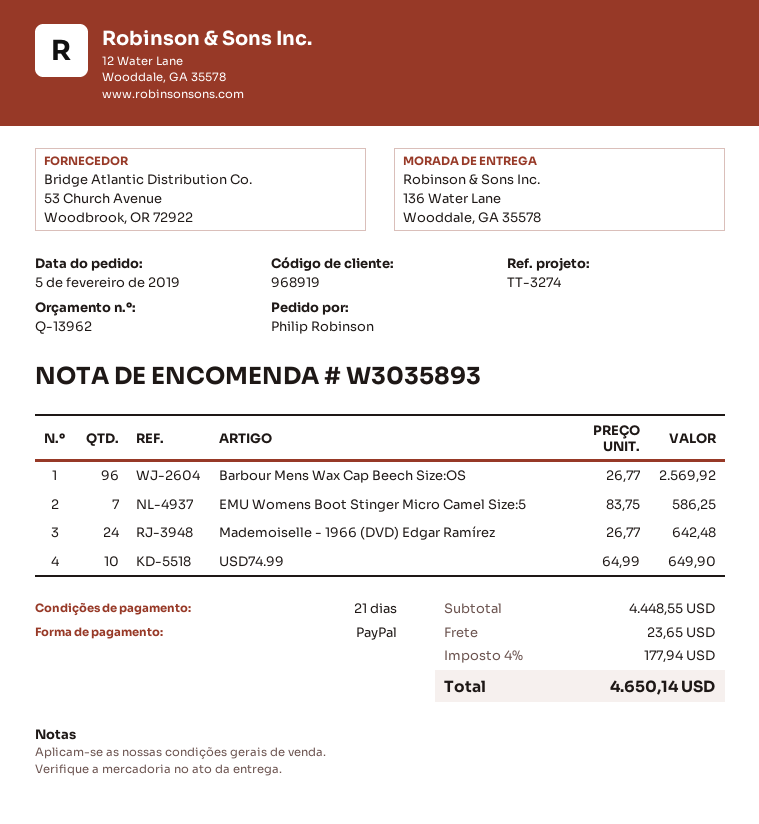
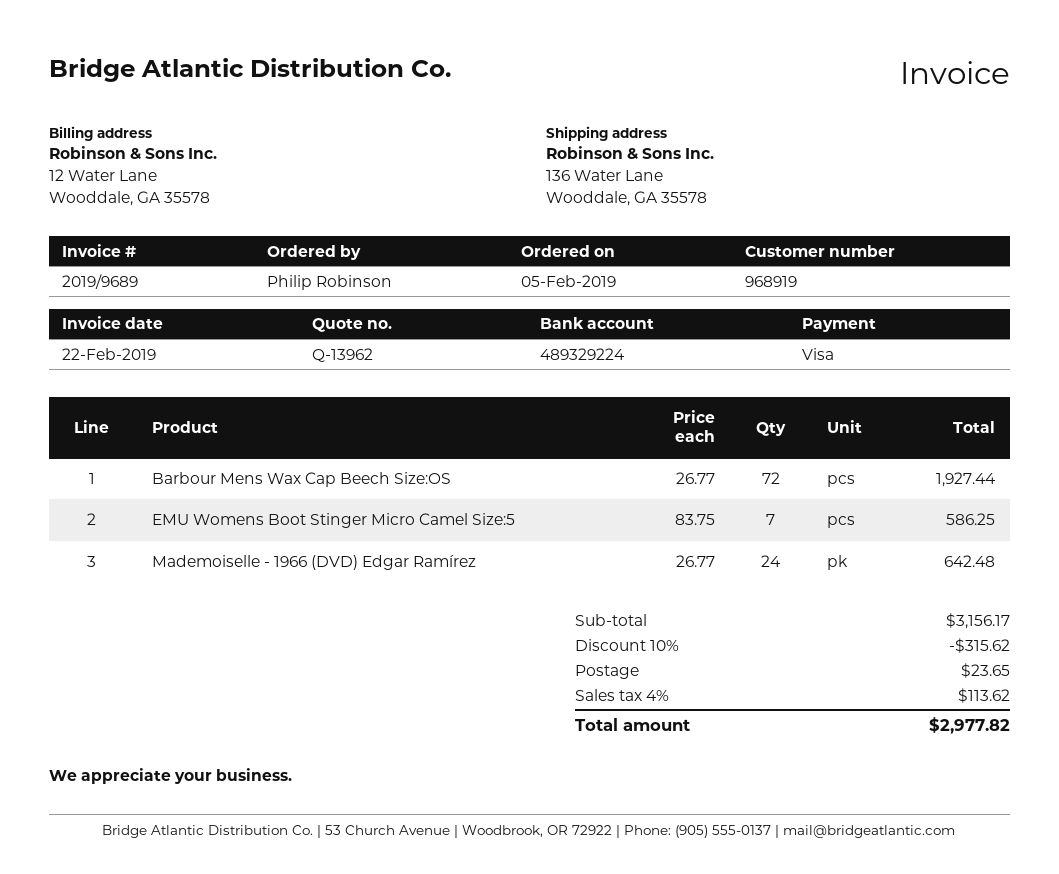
payment method: PayPal -> Visa
Barbour Mens Wax Cap Beech Size:OS: 96 x 26.77 = 2569.92 -> 72 x 26.77 = 1927.44
USD74.99: 10 x 64.99 = 649.90 -> none
subtotal: 4448.55 -> 3156.17
discount: none -> 10% = 315.62
tax: 4% = 177.94 -> 4% = 113.62
total: 4650.14 -> 2977.82

